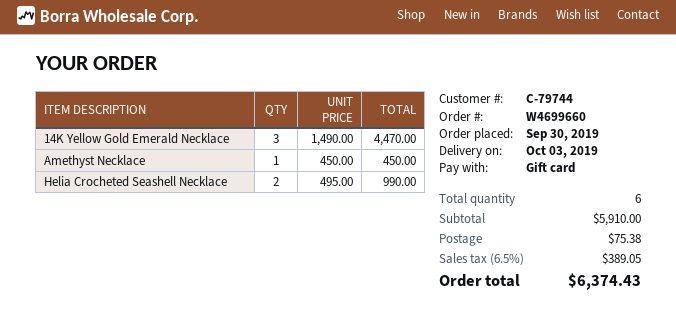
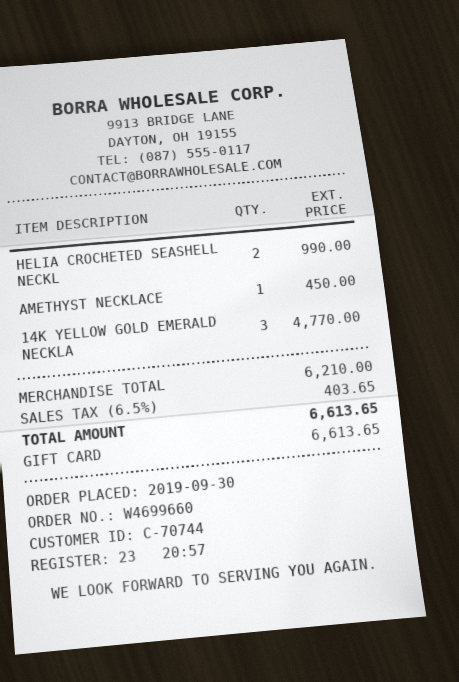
customer number: C-79744 -> C-70744
14K Yellow Gold Emerald Necklace: 3 for 4470.00 -> 3 for 4770.00
subtotal: 5910.00 -> 6210.00
shipping: 75.38 -> none
tax: 6.5% = 389.05 -> 6.5% = 403.65
total: 6374.43 -> 6613.65

